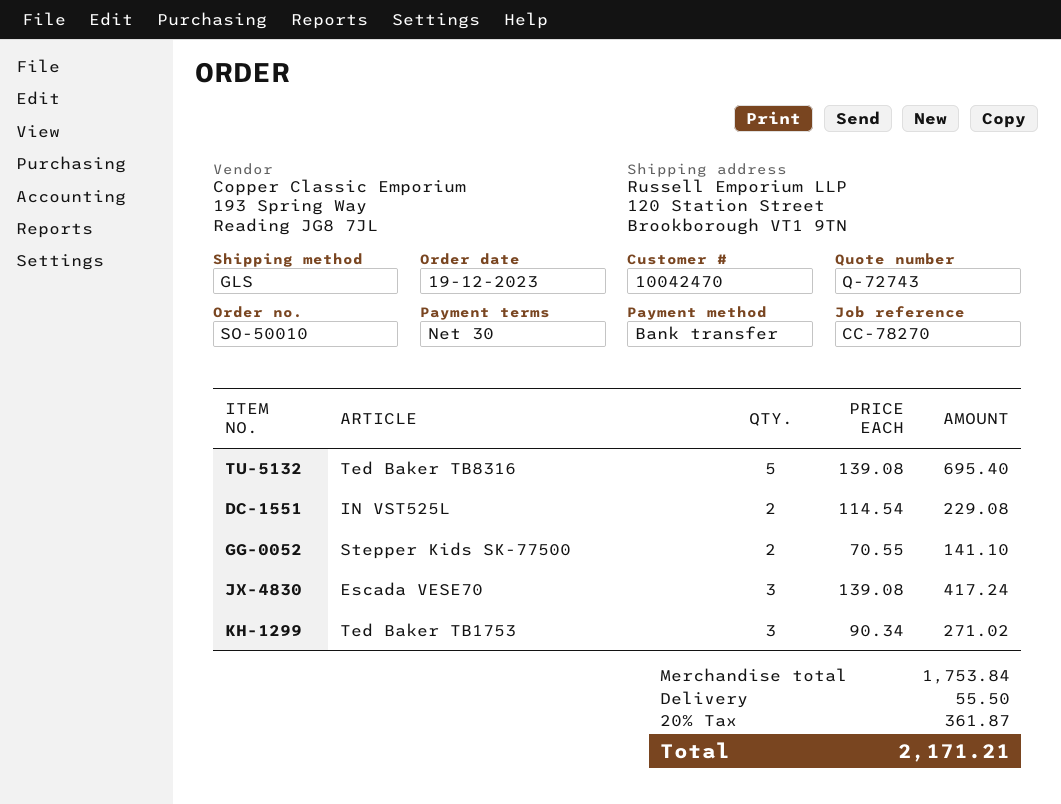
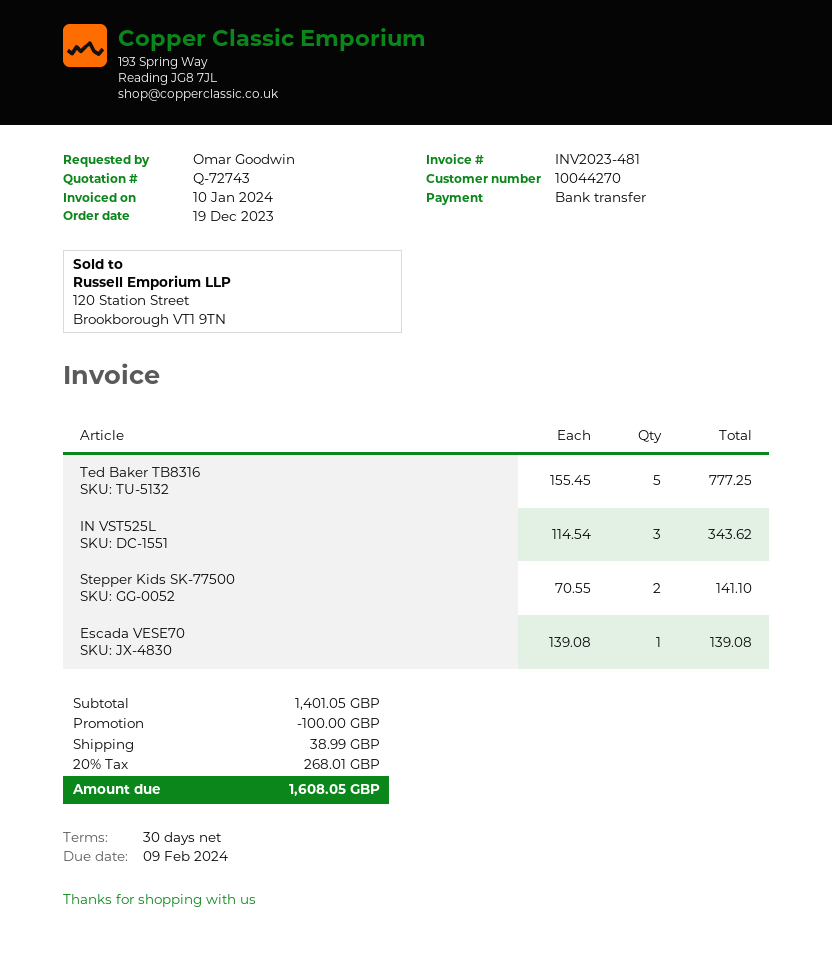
customer number: 10042470 -> 10044270
Ted Baker TB8316: 5 x 139.08 = 695.40 -> 5 x 155.45 = 777.25
IN VST525L: 2 x 114.54 = 229.08 -> 3 x 114.54 = 343.62
Escada VESE70: 3 x 139.08 = 417.24 -> 1 x 139.08 = 139.08
Ted Baker TB1753: 3 x 90.34 = 271.02 -> none
subtotal: 1753.84 -> 1401.05
discount: none -> 100.00
shipping: 55.50 -> 38.99
tax: 20% = 361.87 -> 20% = 268.01
total: 2171.21 -> 1608.05

